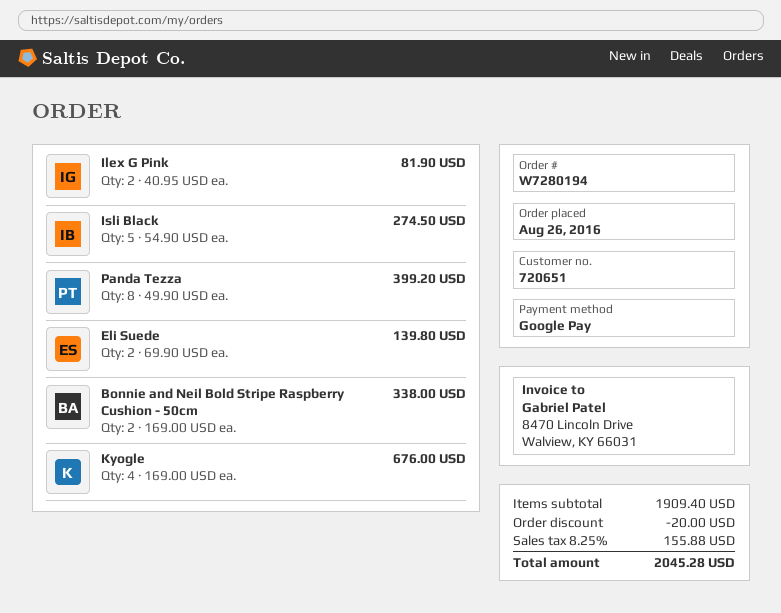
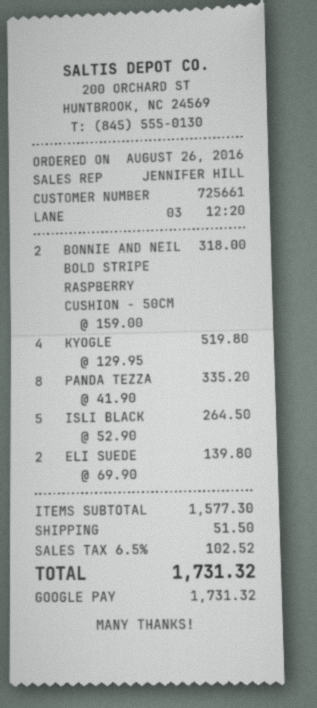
customer number: 720651 -> 725661
Ilex G Pink: 2 x 40.95 = 81.90 -> none
Isli Black: 5 x 54.90 = 274.50 -> 5 x 52.90 = 264.50
Panda Tezza: 8 x 49.90 = 399.20 -> 8 x 41.90 = 335.20
Bonnie and Neil Bold Stripe Raspberry Cushion - 50cm: 2 x 169.00 = 338.00 -> 2 x 159.00 = 318.00
Kyogle: 4 x 169.00 = 676.00 -> 4 x 129.95 = 519.80
subtotal: 1909.40 -> 1577.30
discount: 20.00 -> none
shipping: none -> 51.50
tax: 8.25% = 155.88 -> 6.5% = 102.52
total: 2045.28 -> 1731.32

